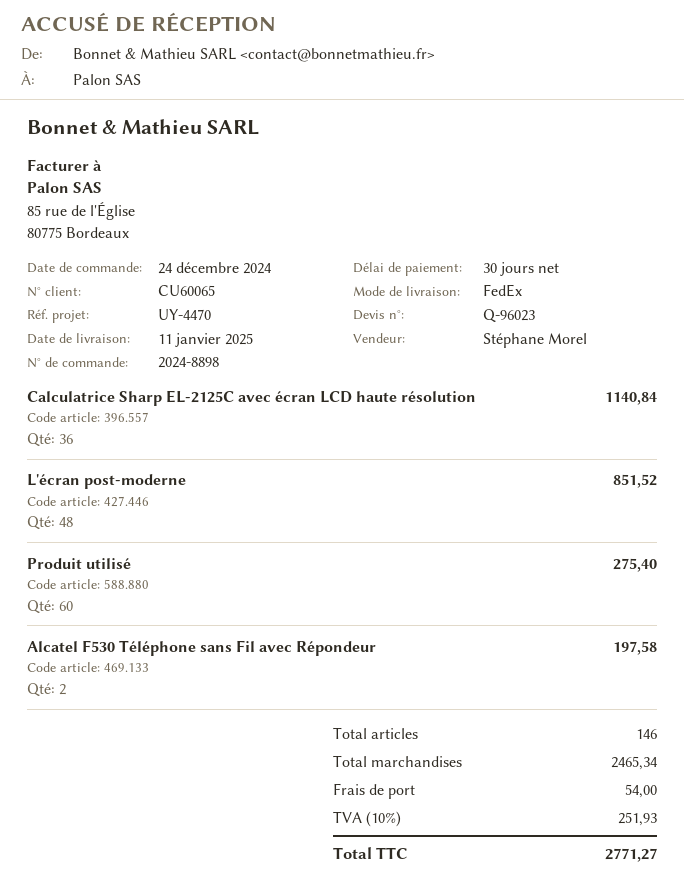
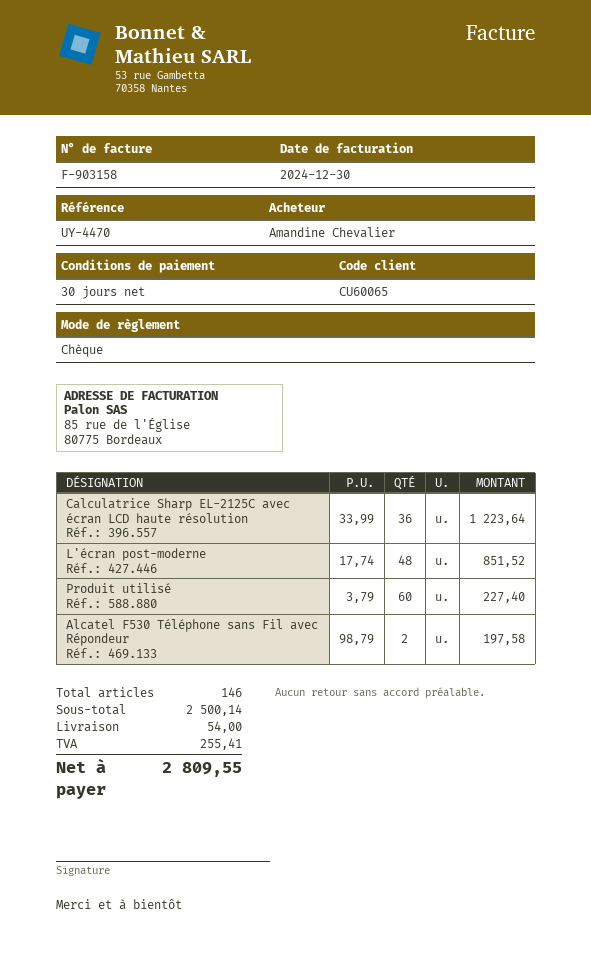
Calculatrice Sharp EL-2125C avec écran LCD haute résolution: 36 for 1140.84 -> 36 for 1223.64
Produit utilisé: 60 for 275.40 -> 60 for 227.40
subtotal: 2465.34 -> 2500.14
tax: 251.93 -> 255.41
total: 2771.27 -> 2809.55

